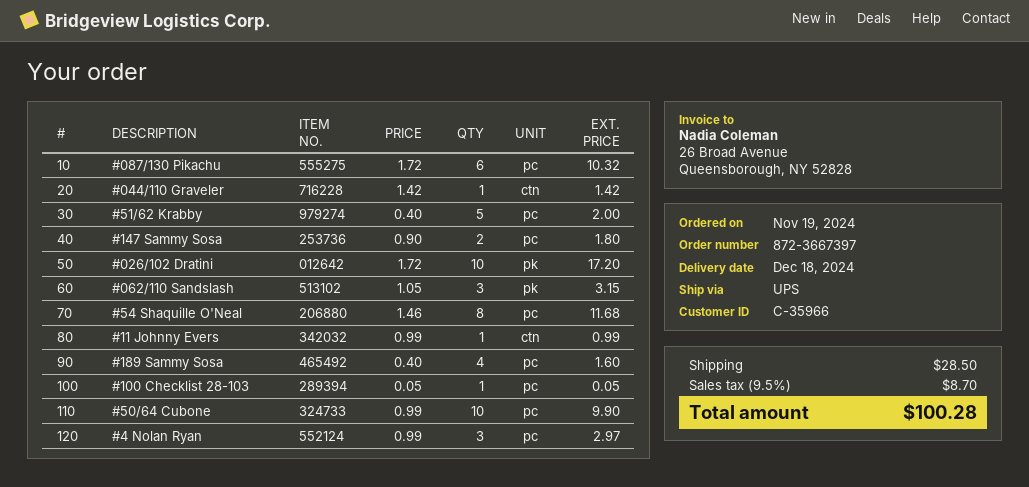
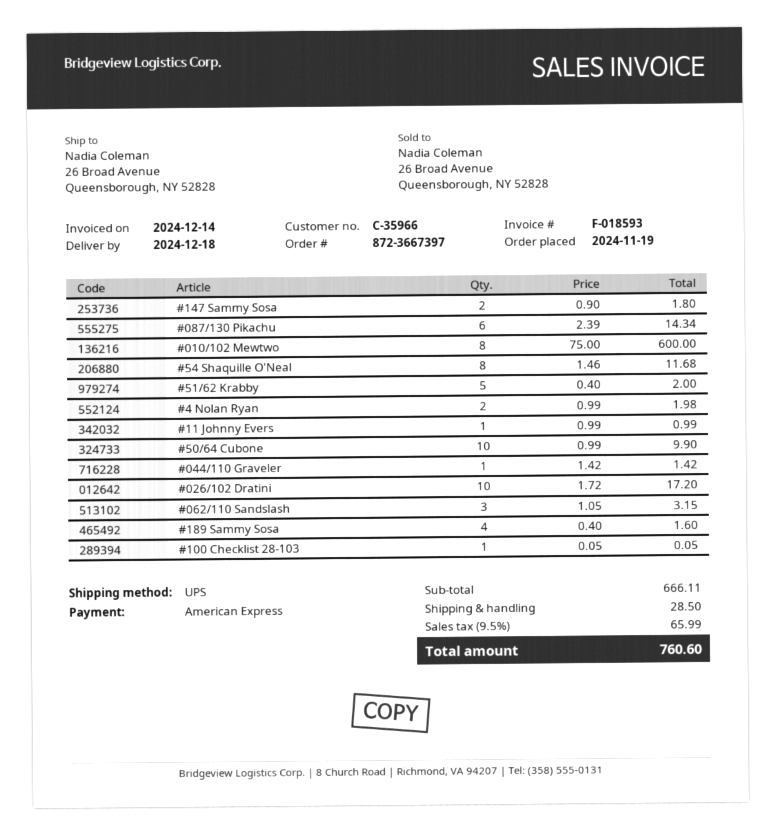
#087/130 Pikachu: 6 x 1.72 = 10.32 -> 6 x 2.39 = 14.34
#4 Nolan Ryan: 3 x 0.99 = 2.97 -> 2 x 0.99 = 1.98
#010/102 Mewtwo: none -> 8 x 75.00 = 600.00
tax: 9.5% = 8.70 -> 9.5% = 65.99
total: 100.28 -> 760.60

